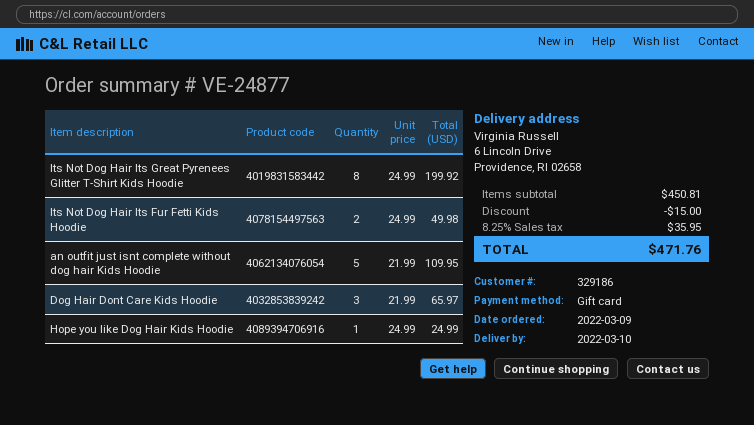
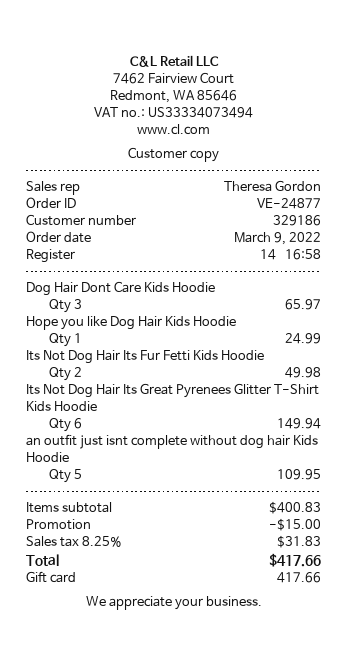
Its Not Dog Hair Its Great Pyrenees Glitter T-Shirt Kids Hoodie: 8 for 199.92 -> 6 for 149.94
subtotal: 450.81 -> 400.83
tax: 8.25% = 35.95 -> 8.25% = 31.83
total: 471.76 -> 417.66

